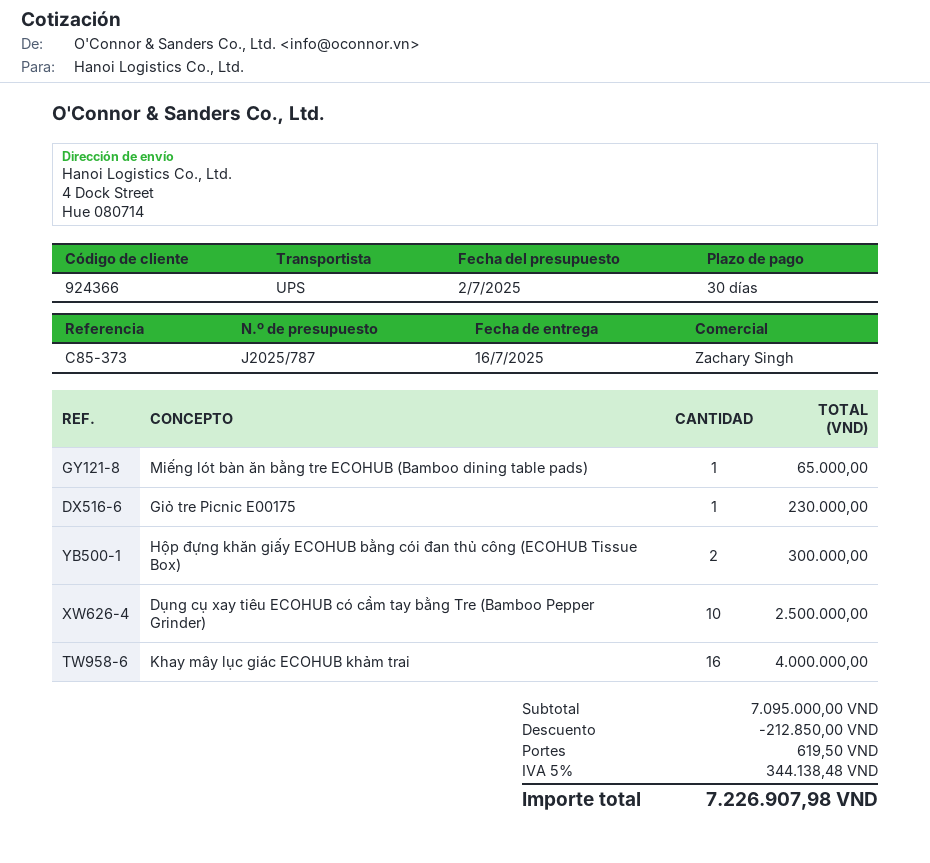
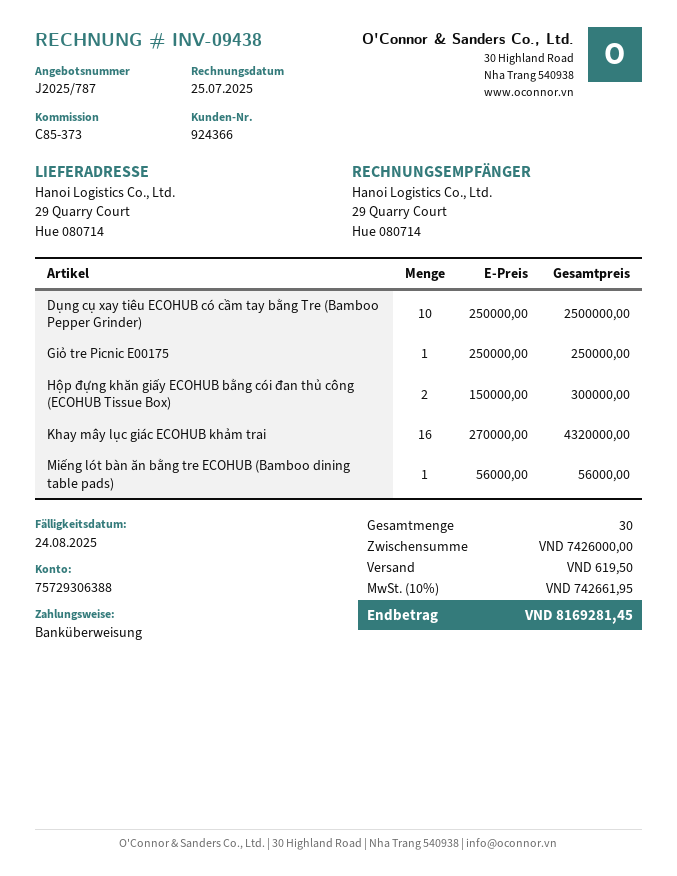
ship to: 4 Dock Street, Hue 080714 -> 29 Quarry Court, Hue 080714
Miếng lót bàn ăn bằng tre ECOHUB (Bamboo dining table pads): 1 for 65000.00 -> 1 for 56000.00
Giỏ tre Picnic E00175: 1 for 230000.00 -> 1 for 250000.00
Khay mây lục giác ECOHUB khảm trai: 16 for 4000000.00 -> 16 for 4320000.00
subtotal: 7095000.00 -> 7426000.00
discount: 212850.00 -> none
tax: 5% = 344138.48 -> 10% = 742661.95
total: 7226907.98 -> 8169281.45

